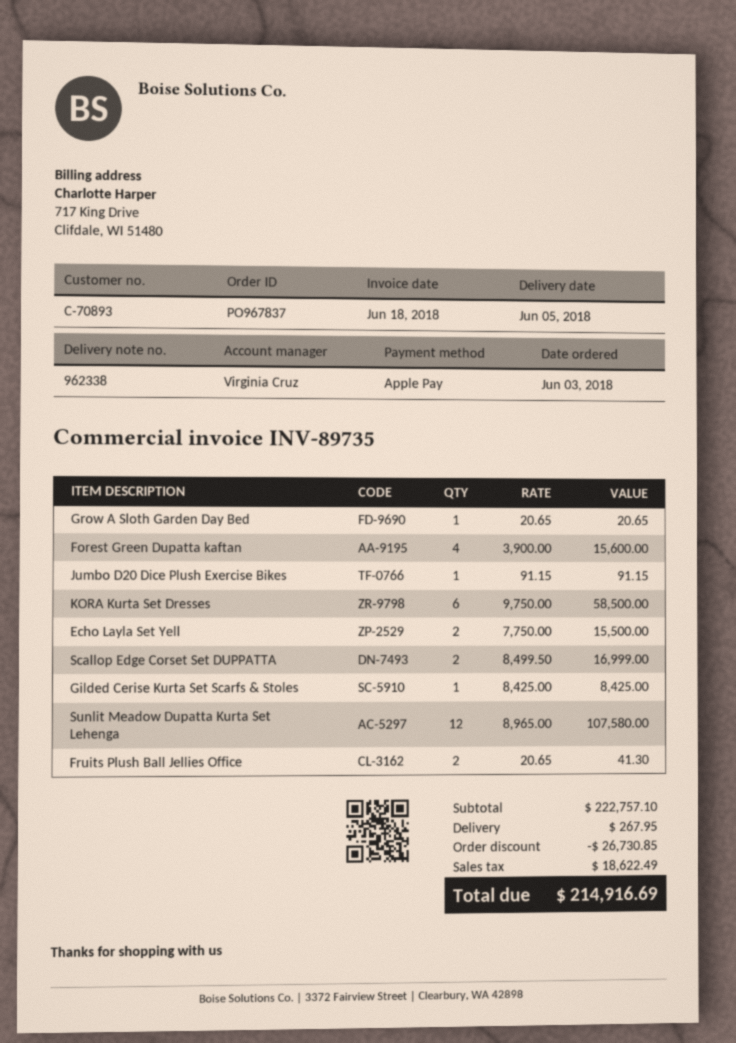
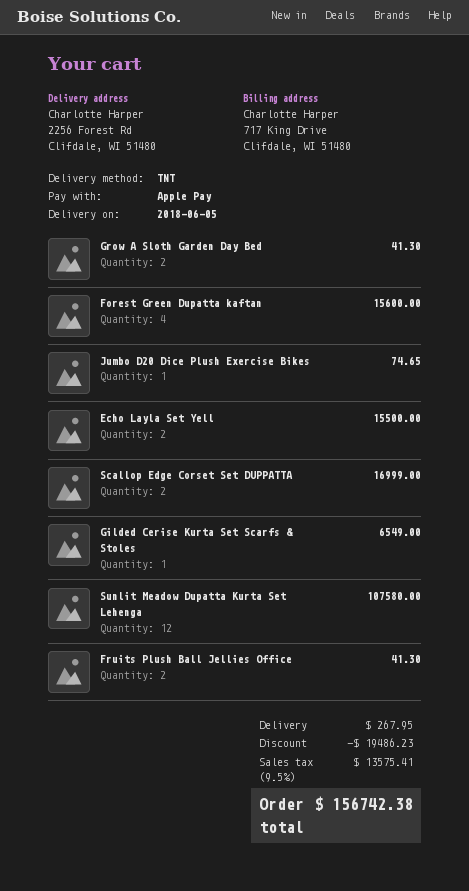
Grow A Sloth Garden Day Bed: 1 for 20.65 -> 2 for 41.30
Jumbo D20 Dice Plush Exercise Bikes: 1 for 91.15 -> 1 for 74.65
KORA Kurta Set Dresses: 6 for 58500.00 -> none
Gilded Cerise Kurta Set Scarfs & Stoles: 1 for 8425.00 -> 1 for 6549.00
discount: 26730.85 -> 19486.23
tax: 18622.49 -> 13575.41
total: 214916.69 -> 156742.38

